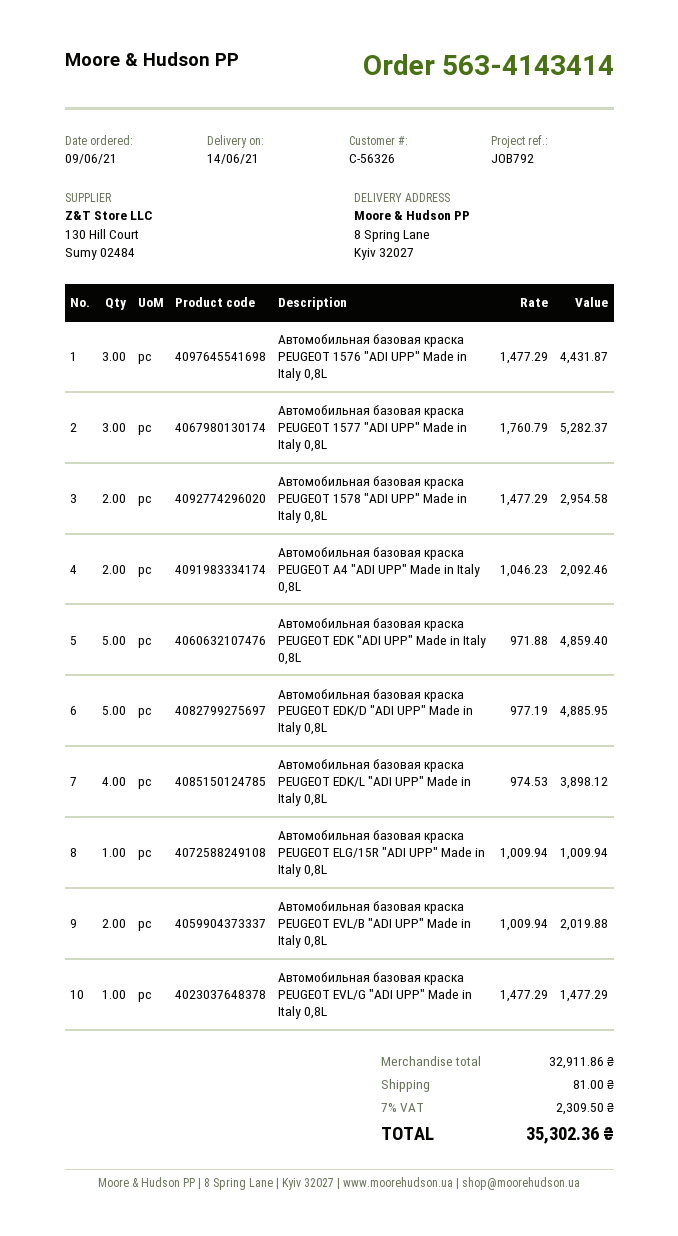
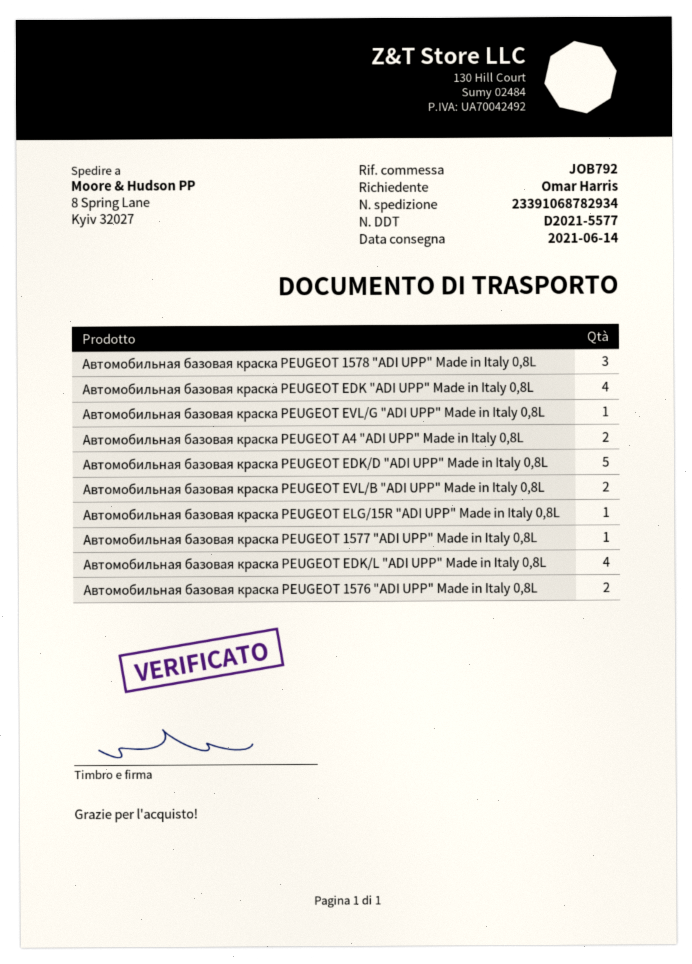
Автомобильная базовая краска PEUGEOT 1576 "ADI UPP" Made in Italy 0,8L: 3 -> 2
Автомобильная базовая краска PEUGEOT 1577 "ADI UPP" Made in Italy 0,8L: 3 -> 1
Автомобильная базовая краска PEUGEOT 1578 "ADI UPP" Made in Italy 0,8L: 2 -> 3
Автомобильная базовая краска PEUGEOT EDK "ADI UPP" Made in Italy 0,8L: 5 -> 4

